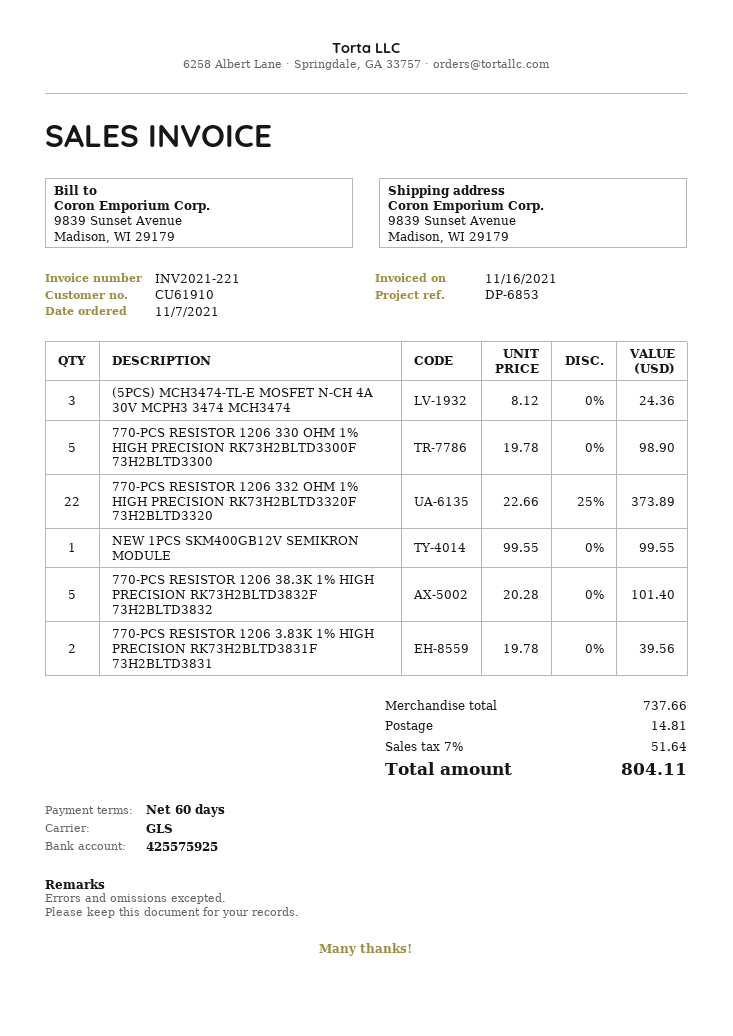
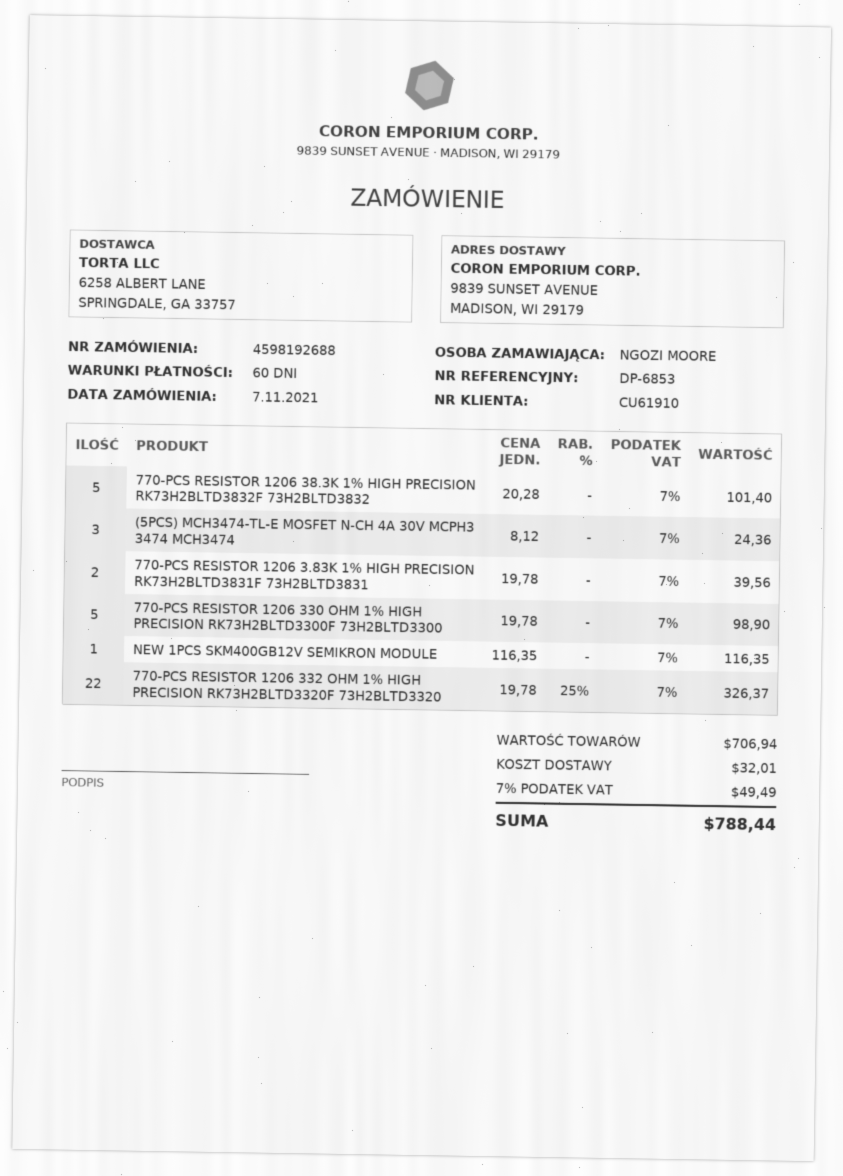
770-PCS RESISTOR 1206 332 OHM 1% HIGH PRECISION RK73H2BLTD3320F 73H2BLTD3320: 22 x 22.66 - 25% = 373.89 -> 22 x 19.78 - 25% = 326.37
NEW 1PCS SKM400GB12V SEMIKRON MODULE: 1 x 99.55 = 99.55 -> 1 x 116.35 = 116.35
subtotal: 737.66 -> 706.94
shipping: 14.81 -> 32.01
tax: 7% = 51.64 -> 7% = 49.49
total: 804.11 -> 788.44

